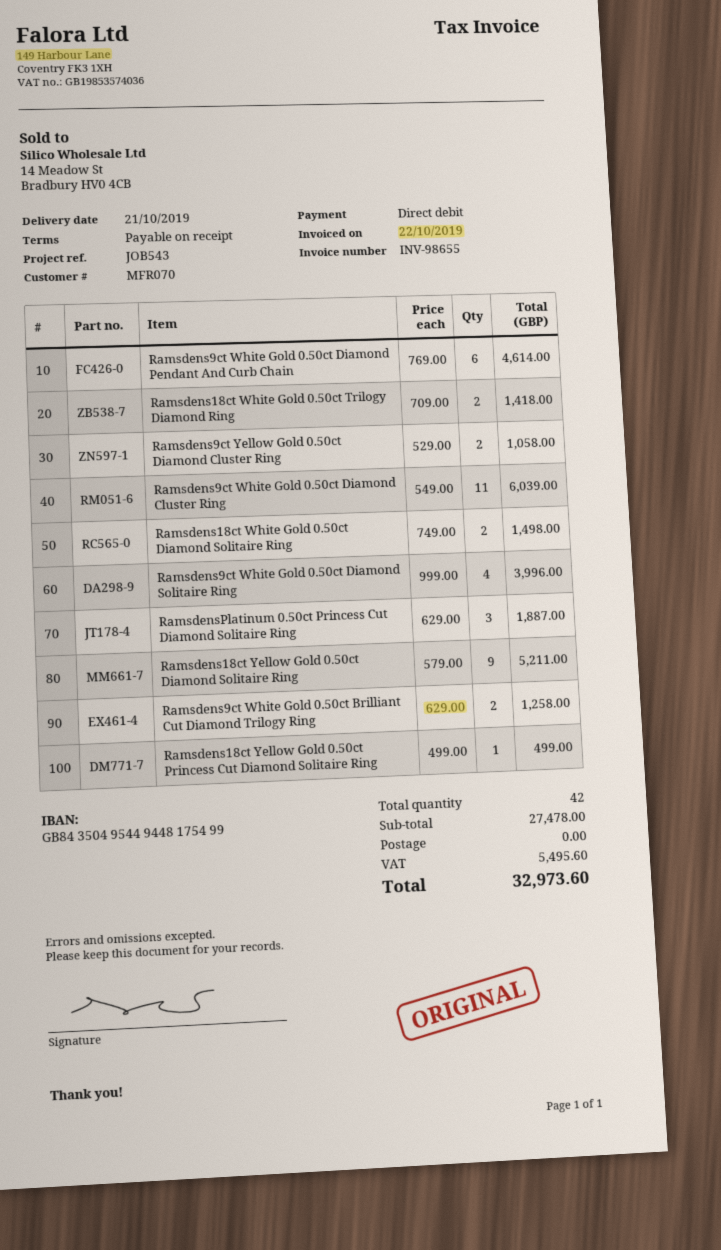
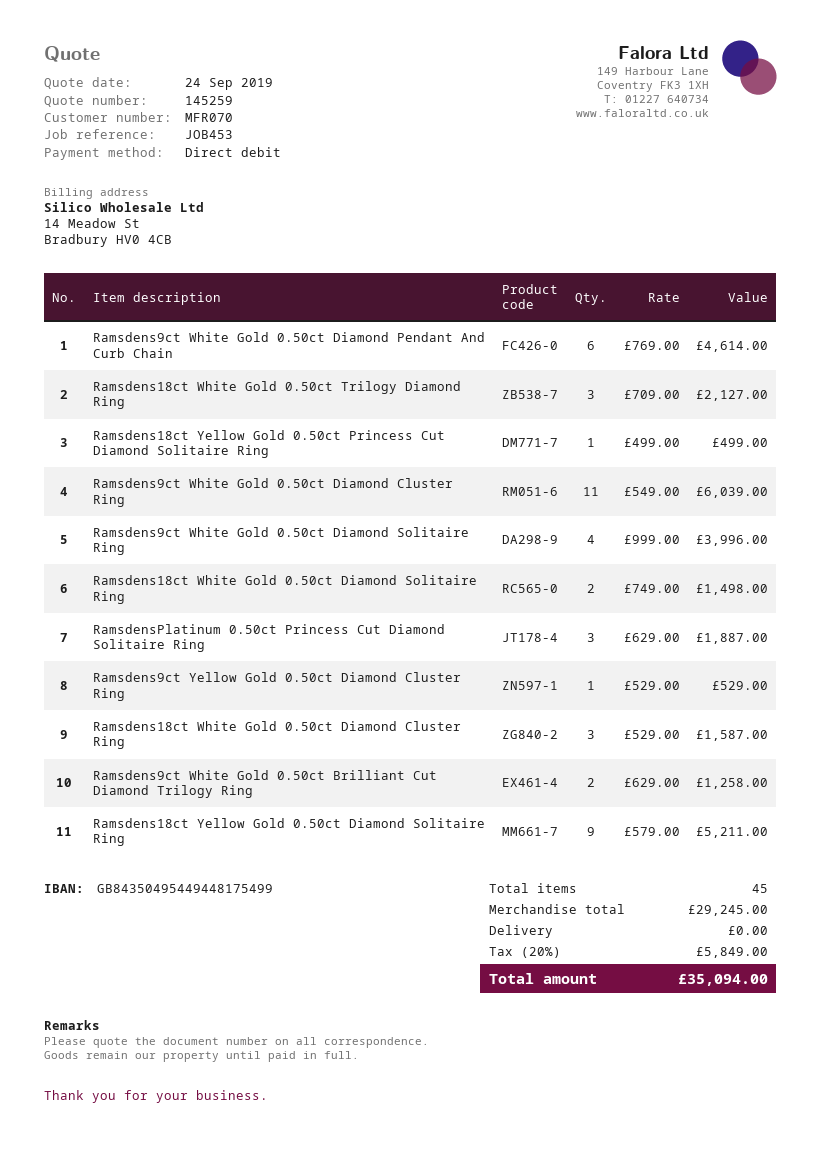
reference: JOB543 -> JOB453
Ramsdens18ct White Gold 0.50ct Trilogy Diamond Ring: 2 x 709.00 = 1418.00 -> 3 x 709.00 = 2127.00
Ramsdens9ct Yellow Gold 0.50ct Diamond Cluster Ring: 2 x 529.00 = 1058.00 -> 1 x 529.00 = 529.00
Ramsdens18ct White Gold 0.50ct Diamond Cluster Ring: none -> 3 x 529.00 = 1587.00
total quantity: 42 -> 45
subtotal: 27478.00 -> 29245.00
tax: 5495.60 -> 5849.00
total: 32973.60 -> 35094.00

